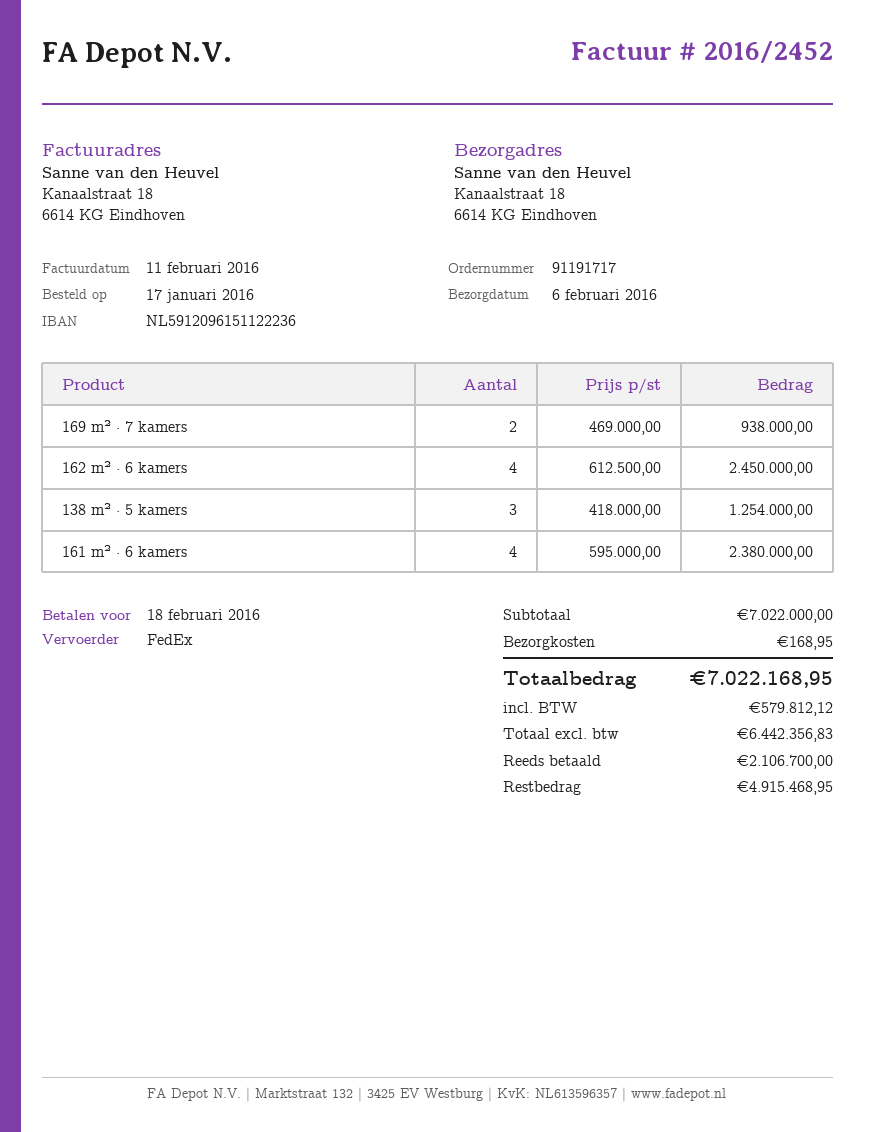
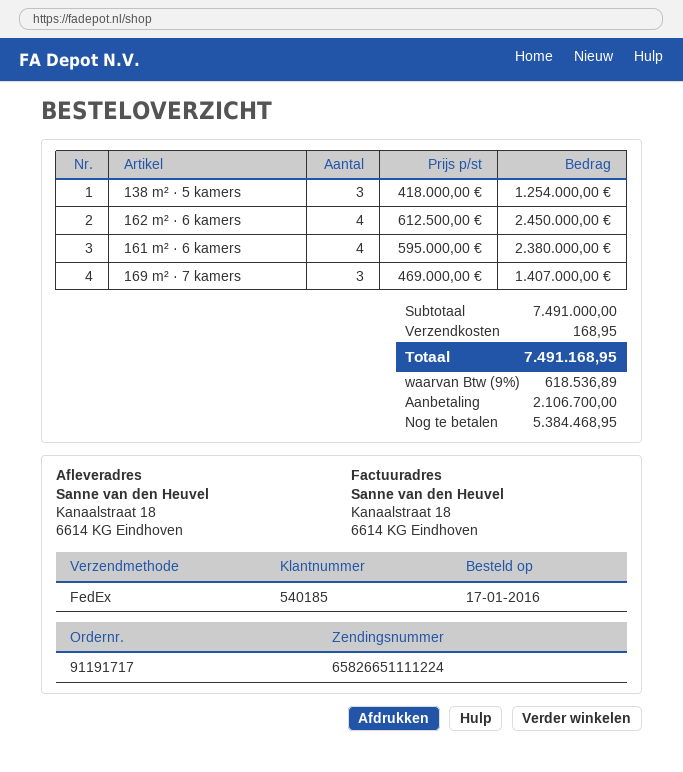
169 m² · 7 kamers: 2 x 469000.00 = 938000.00 -> 3 x 469000.00 = 1407000.00
subtotal: 7022000.00 -> 7491000.00
tax: 579812.12 -> 618536.89
total: 7022168.95 -> 7491168.95
balance: 4915468.95 -> 5384468.95

